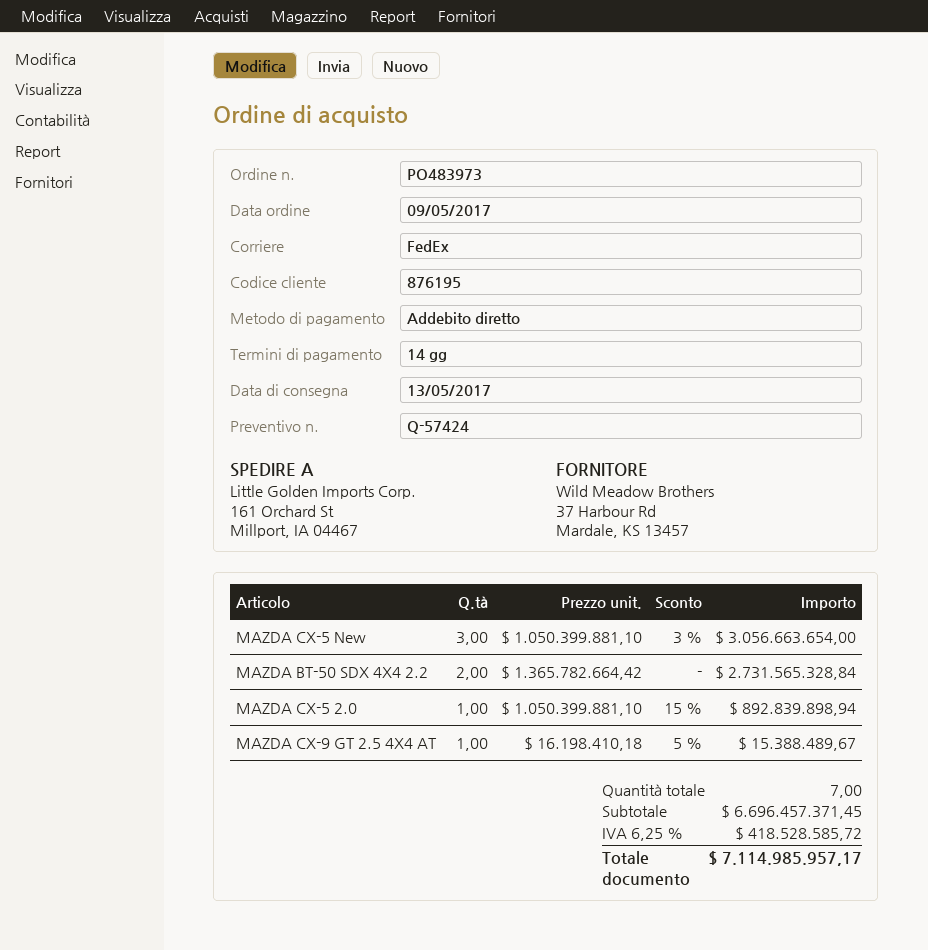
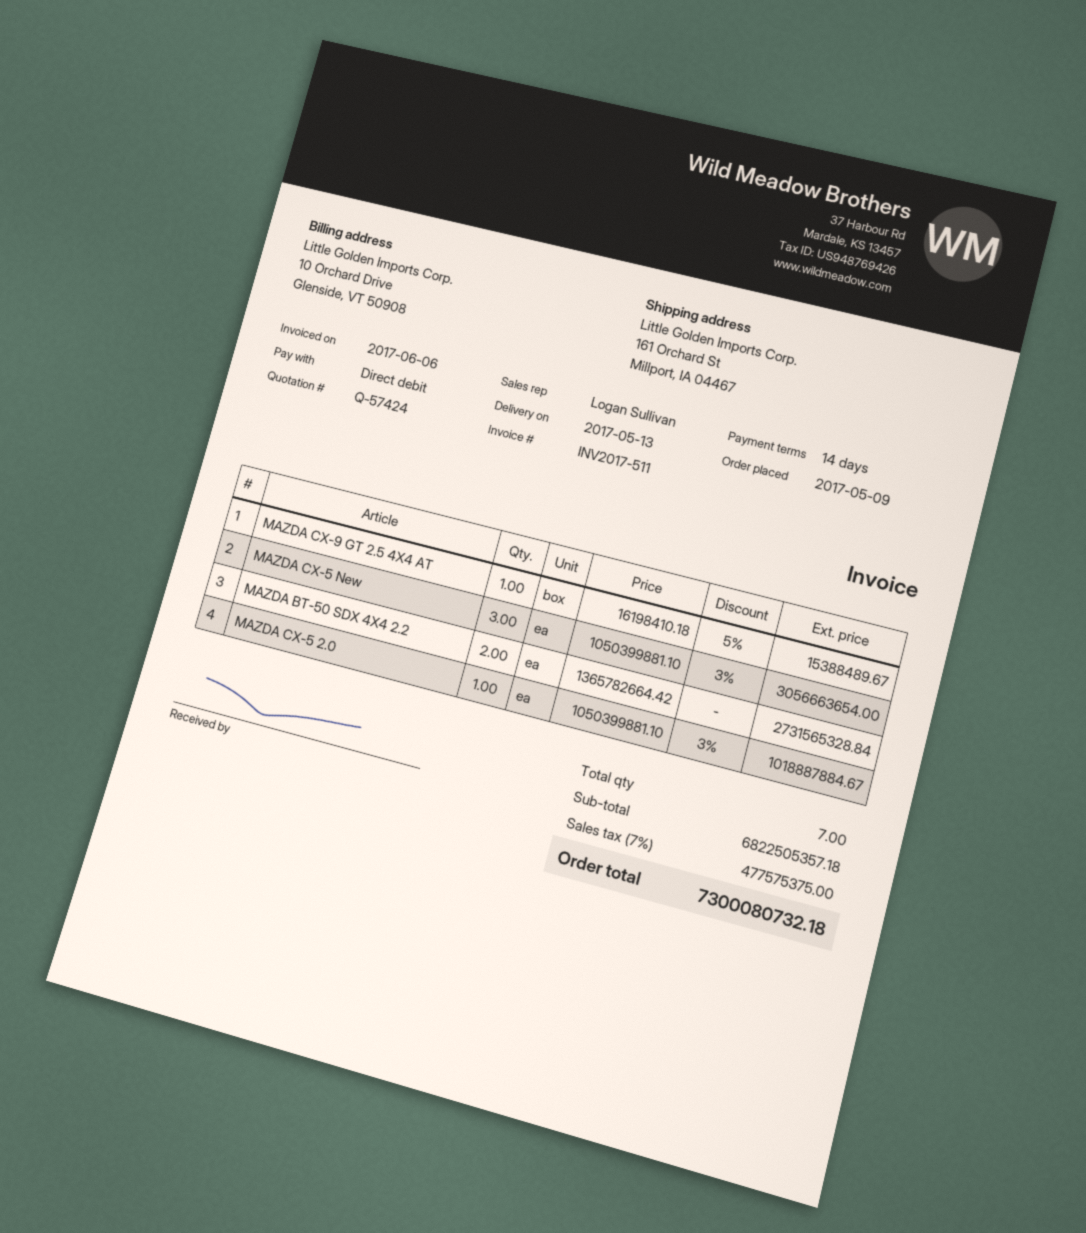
MAZDA CX-5 2.0: 1 x 1050399881.10 - 15% = 892839898.94 -> 1 x 1050399881.10 - 3% = 1018887884.67
subtotal: 6696457371.45 -> 6822505357.18
tax: 6.25% = 418528585.72 -> 7% = 477575375.00
total: 7114985957.17 -> 7300080732.18

